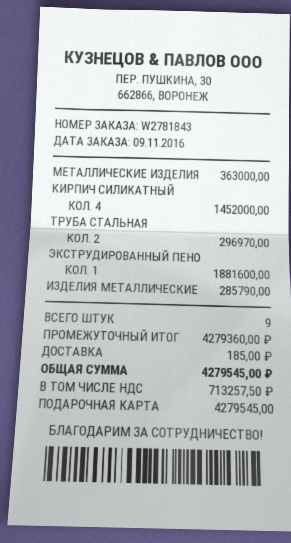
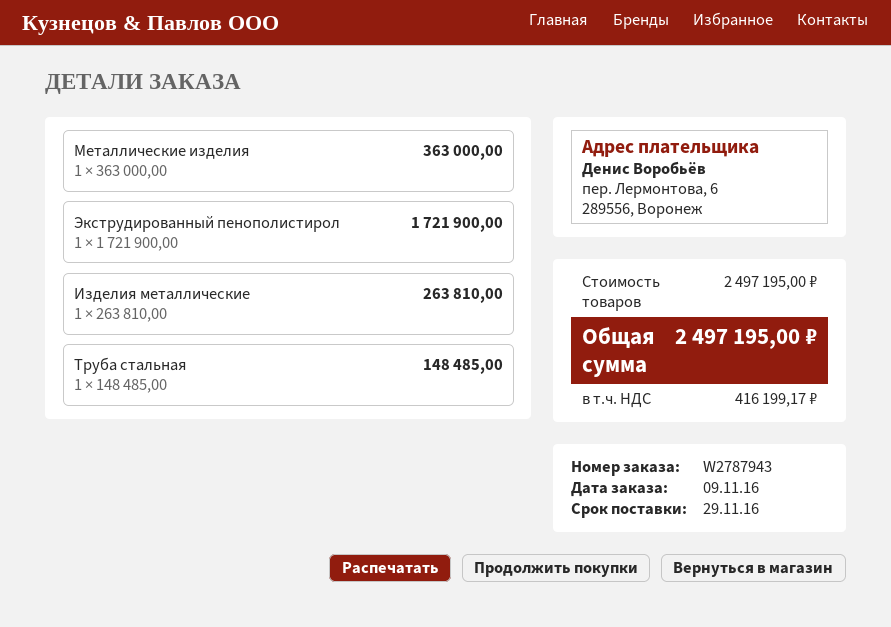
order number: W2781843 -> W2787943
КИРПИЧ СИЛИКАТНЫЙ: 4 for 1452000.00 -> none
ТРУБА СТАЛЬНАЯ: 2 for 296970.00 -> 1 for 148485.00
ЭКСТРУДИРОВАННЫЙ ПЕНО: 1 for 1881600.00 -> 1 for 1721900.00
ИЗДЕЛИЯ МЕТАЛЛИЧЕСКИЕ: 1 for 285790.00 -> 1 for 263810.00
subtotal: 4279360.00 -> 2497195.00
shipping: 185.00 -> none
tax: 713257.50 -> 416199.17
total: 4279545.00 -> 2497195.00

